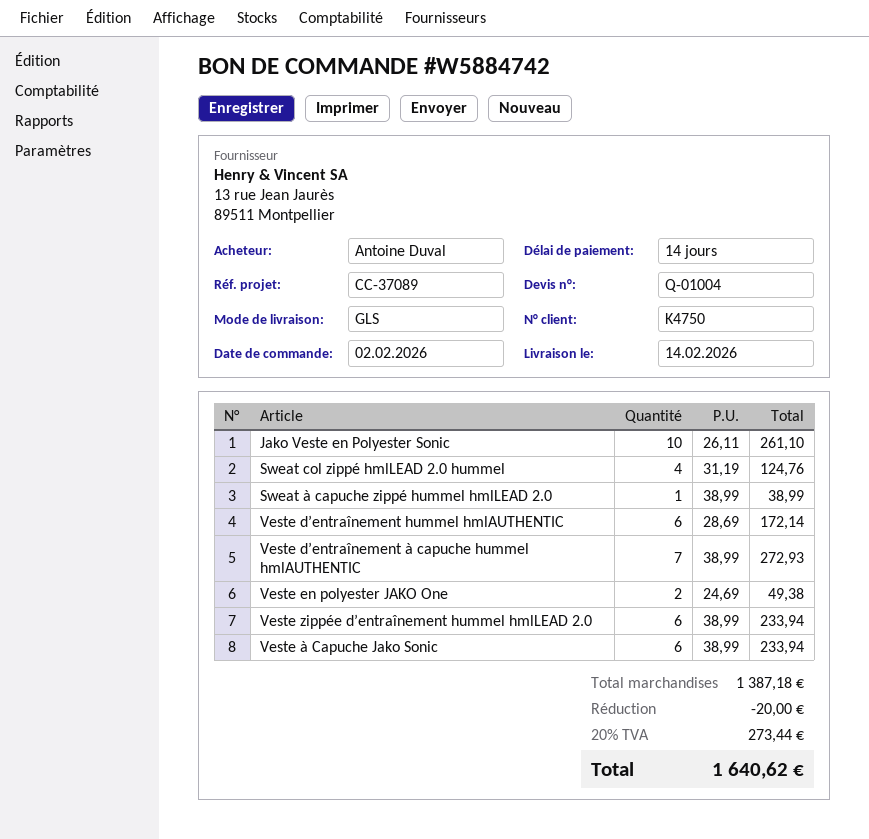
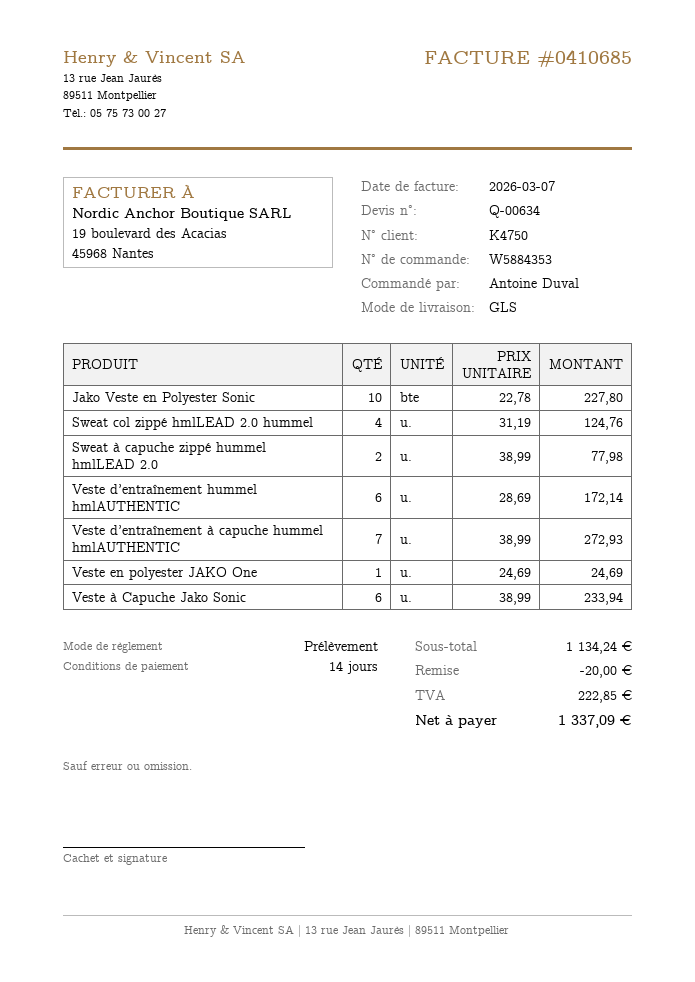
quote number: Q-01004 -> Q-00634
order number: W5884742 -> W5884353
Jako Veste en Polyester Sonic: 10 x 26.11 = 261.10 -> 10 x 22.78 = 227.80
Sweat à capuche zippé hummel hmlLEAD 2.0: 1 x 38.99 = 38.99 -> 2 x 38.99 = 77.98
Veste en polyester JAKO One: 2 x 24.69 = 49.38 -> 1 x 24.69 = 24.69
Veste zippée d’entraînement hummel hmlLEAD 2.0: 6 x 38.99 = 233.94 -> none
subtotal: 1387.18 -> 1134.24
tax: 273.44 -> 222.85
total: 1640.62 -> 1337.09

